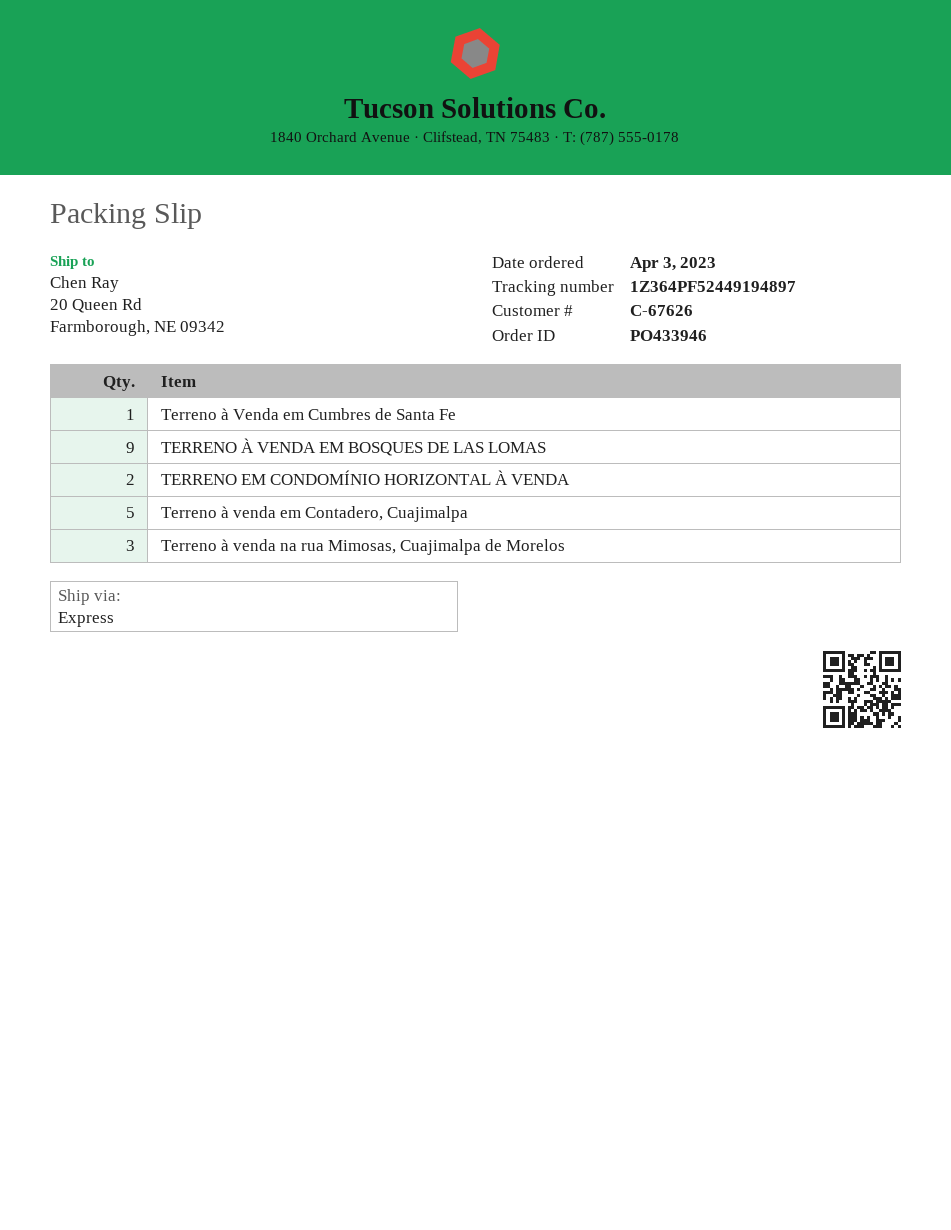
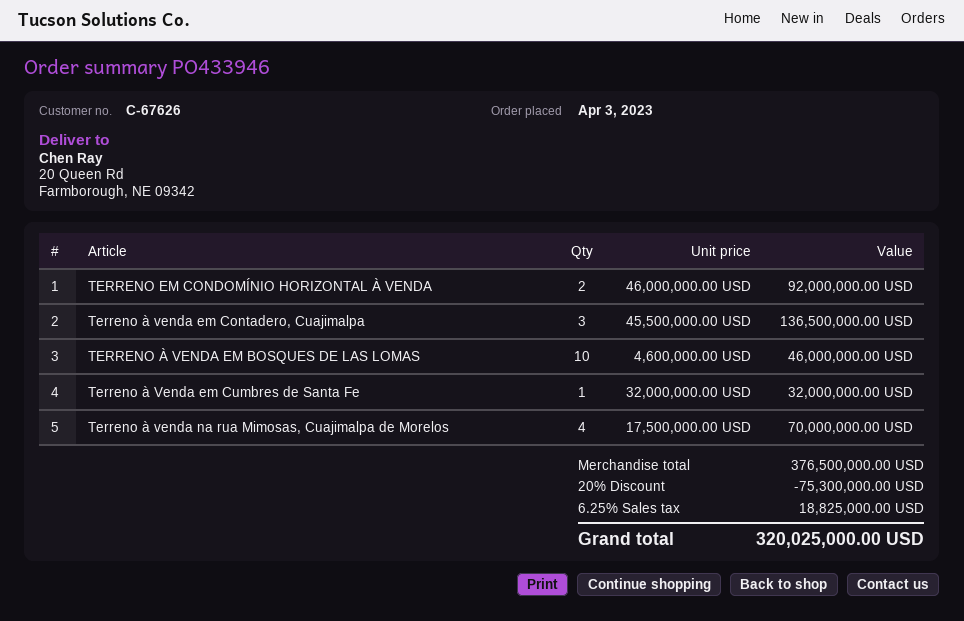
TERRENO À VENDA EM BOSQUES DE LAS LOMAS: 9 -> 10
Terreno à venda em Contadero, Cuajimalpa: 5 -> 3
Terreno à venda na rua Mimosas, Cuajimalpa de Morelos: 3 -> 4

